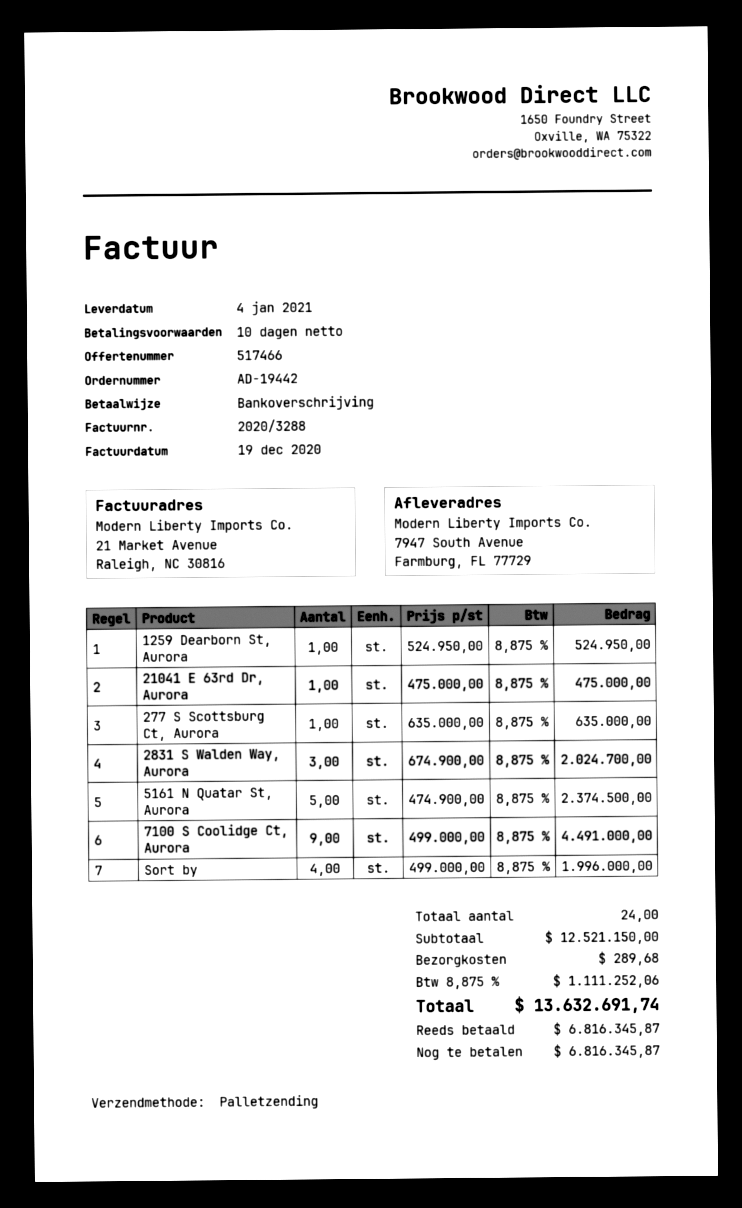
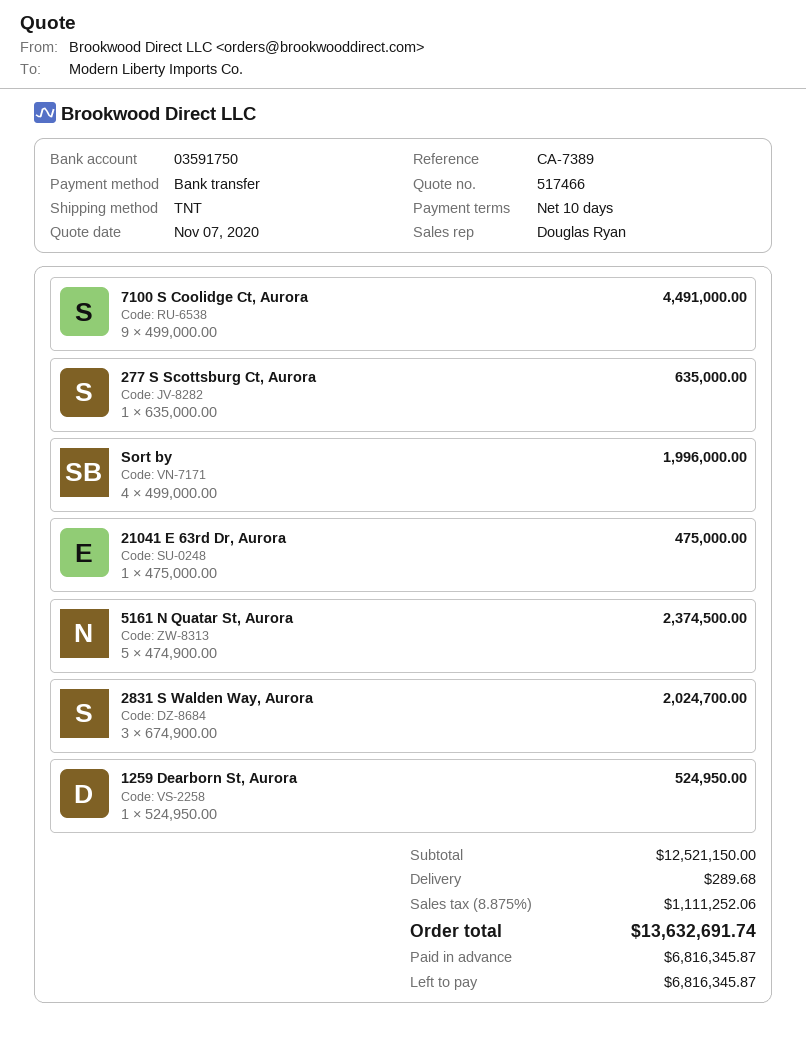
shipping method: pallet freight -> TNT

